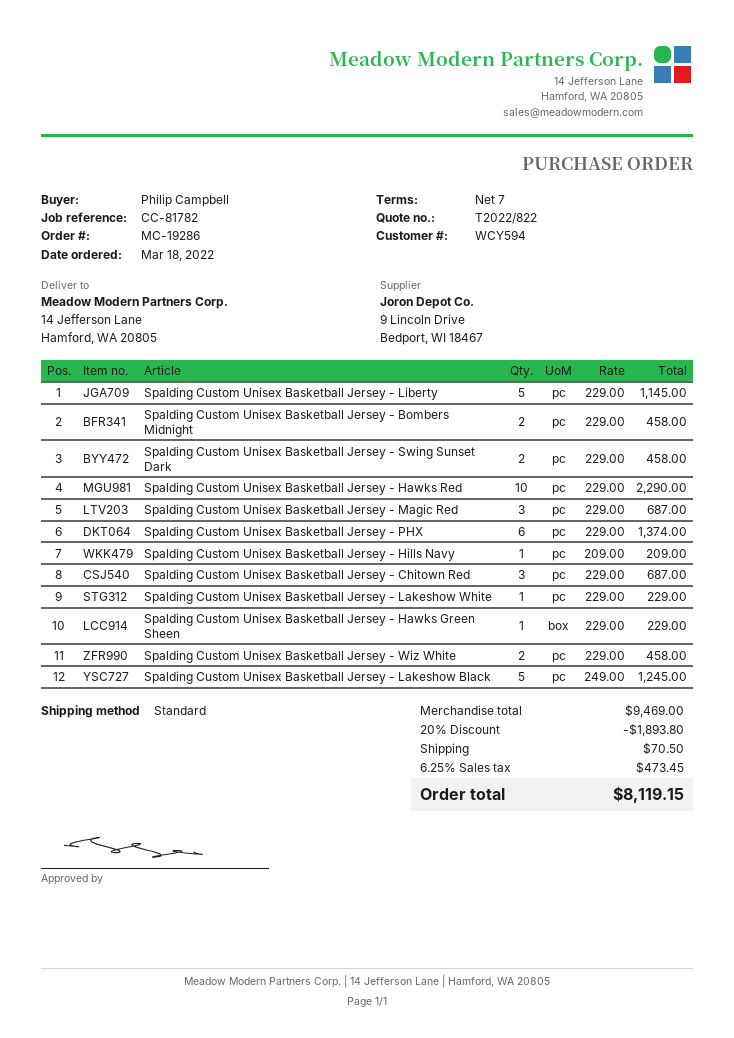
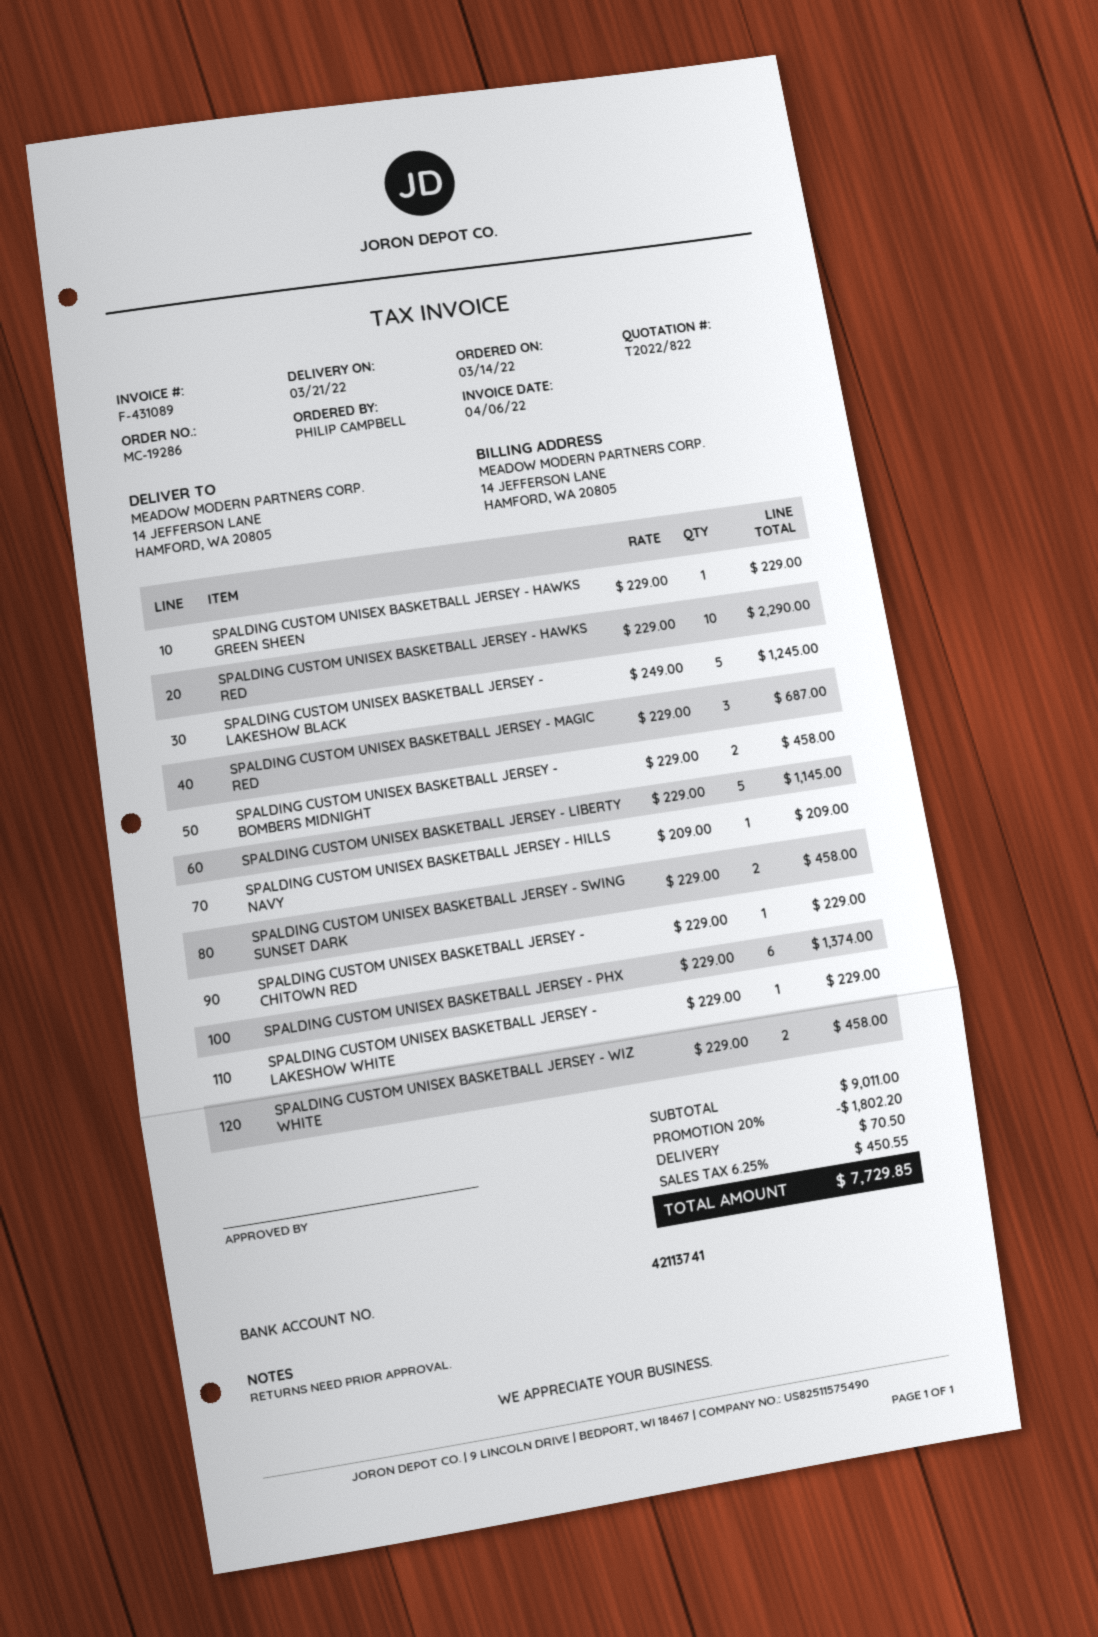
order date: 2022-03-18 -> 2022-03-14
Spalding Custom Unisex Basketball Jersey - Chitown Red: 3 x 229.00 = 687.00 -> 1 x 229.00 = 229.00
subtotal: 9469.00 -> 9011.00
discount: 20% = 1893.80 -> 20% = 1802.20
tax: 6.25% = 473.45 -> 6.25% = 450.55
total: 8119.15 -> 7729.85

